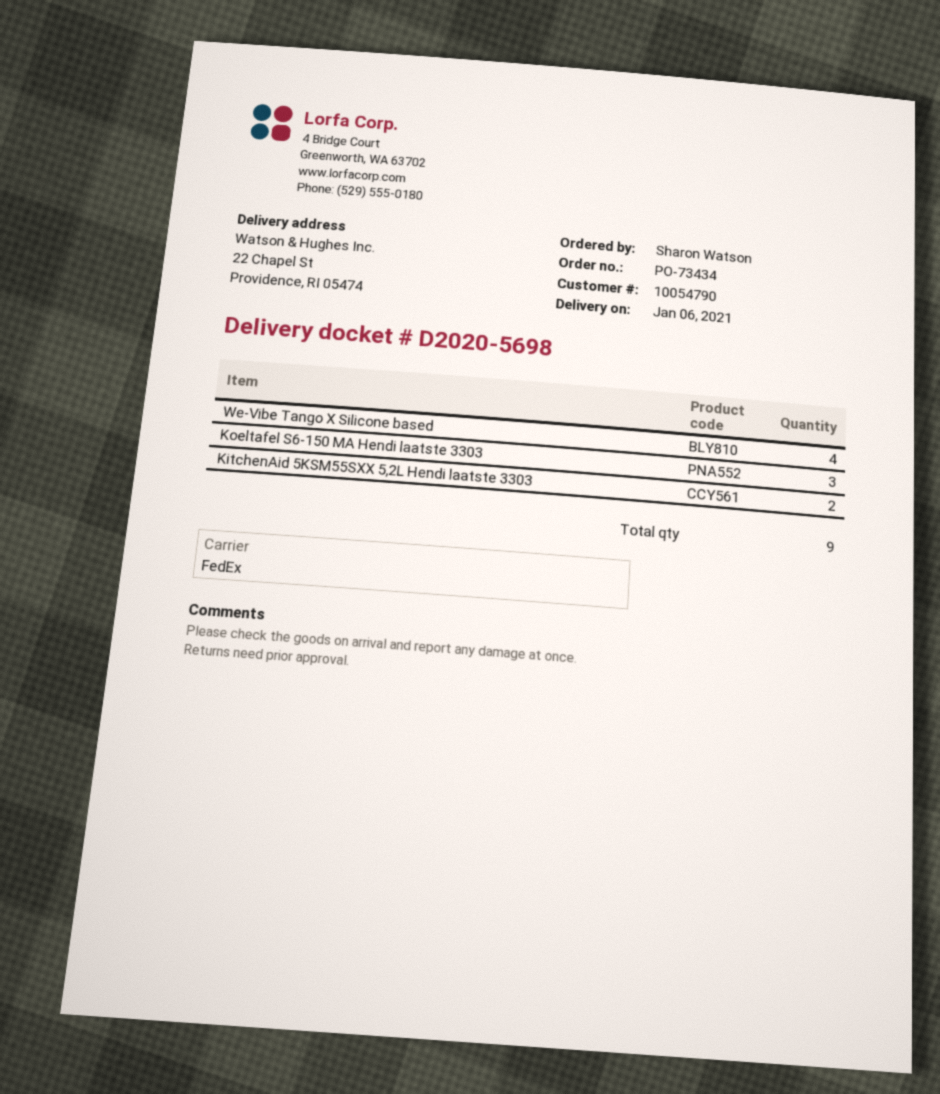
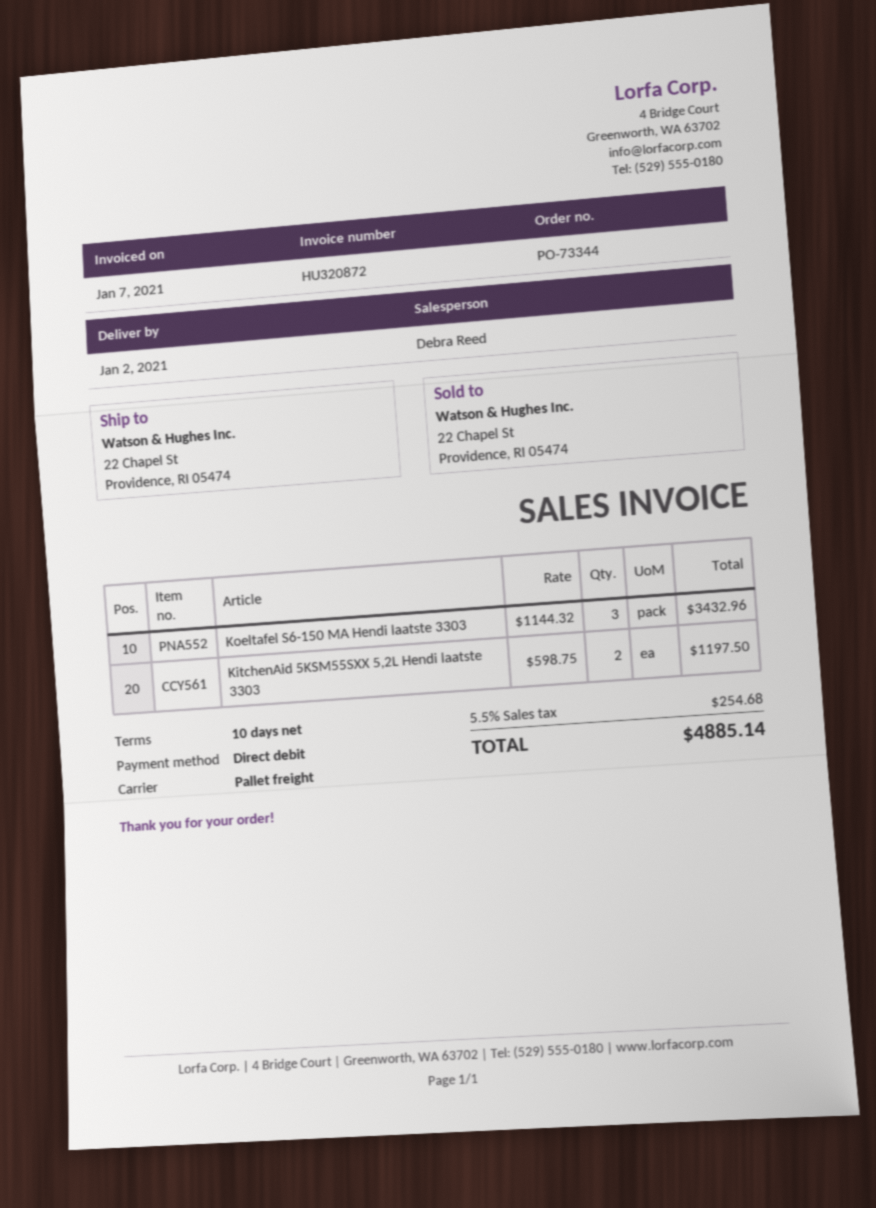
order number: PO-73434 -> PO-73344
delivery date: 2021-01-06 -> 2021-01-02
shipping method: FedEx -> pallet freight
We-Vibe Tango X Silicone based: 4 -> none

